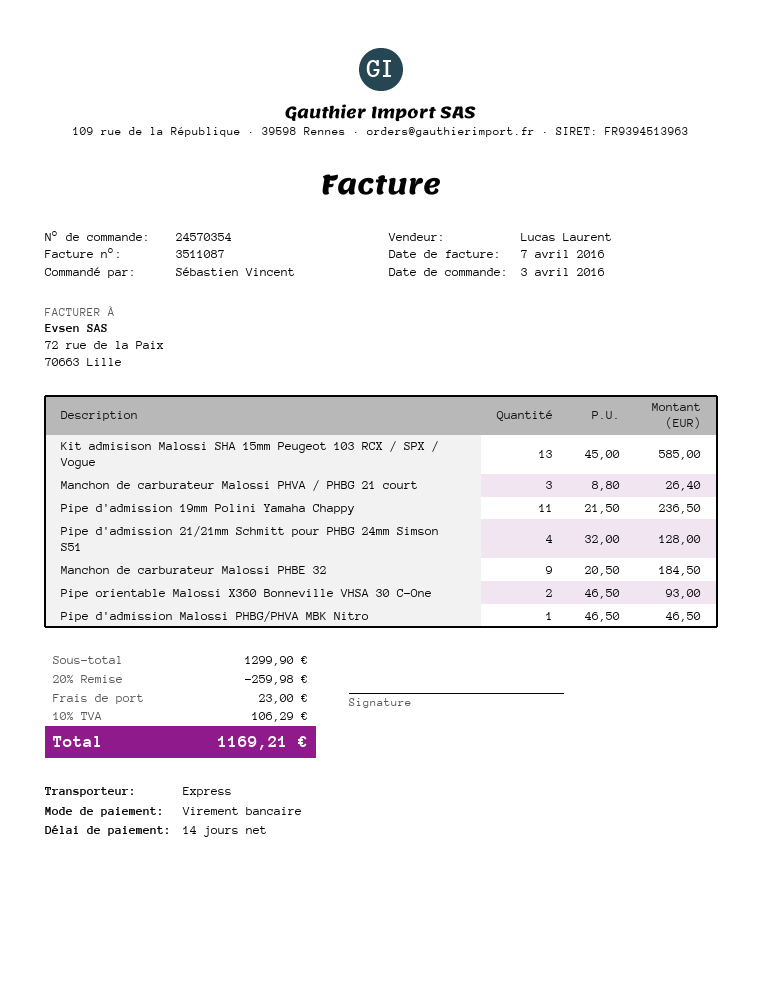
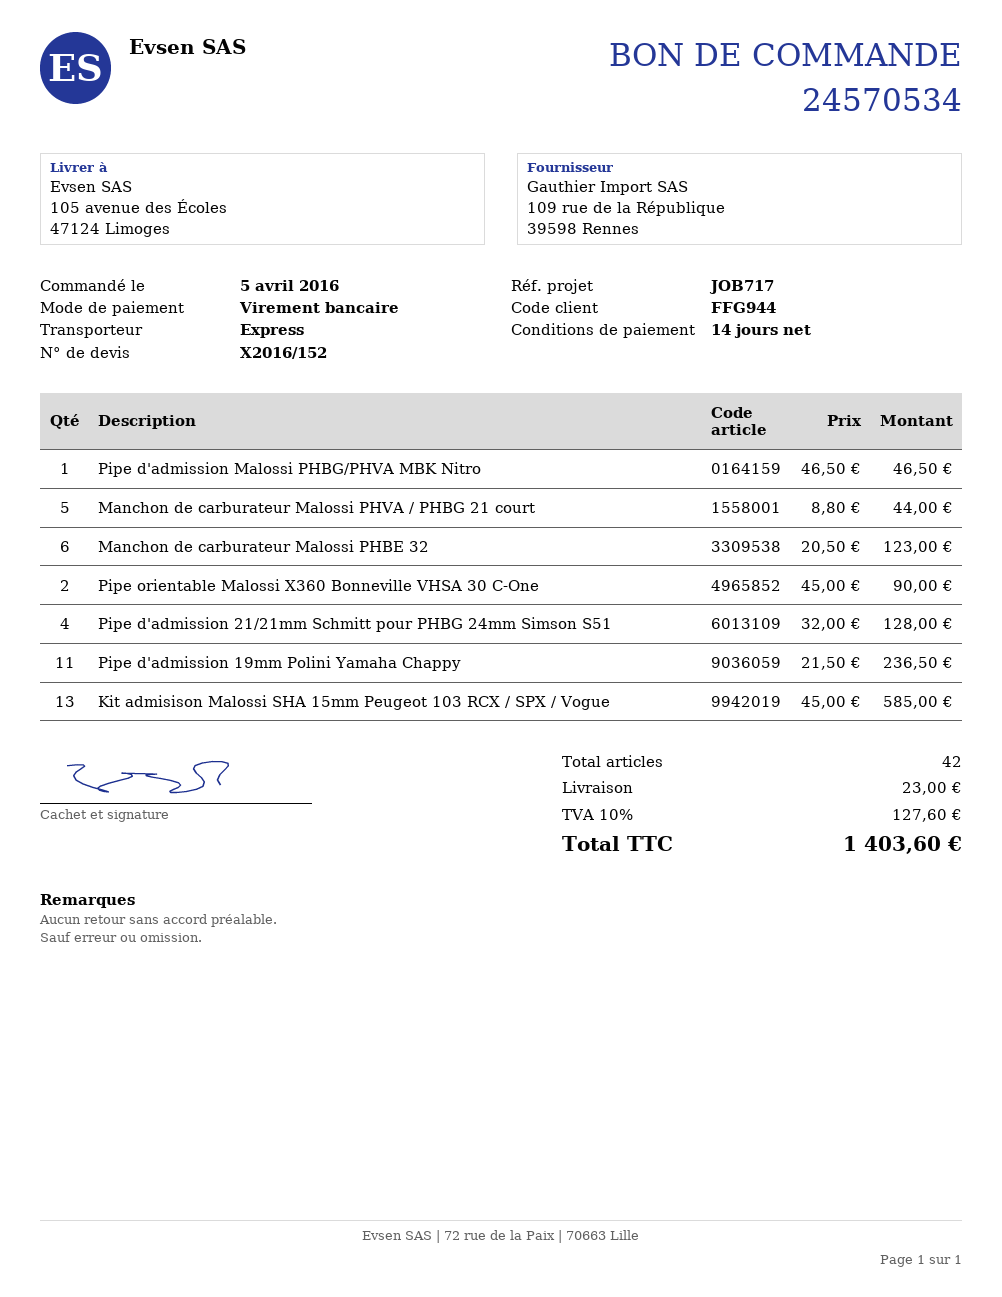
order number: 24570354 -> 24570534
order date: 2016-04-03 -> 2016-04-05
Manchon de carburateur Malossi PHVA / PHBG 21 court: 3 x 8.80 = 26.40 -> 5 x 8.80 = 44.00
Manchon de carburateur Malossi PHBE 32: 9 x 20.50 = 184.50 -> 6 x 20.50 = 123.00
Pipe orientable Malossi X360 Bonneville VHSA 30 C-One: 2 x 46.50 = 93.00 -> 2 x 45.00 = 90.00
discount: 20% = 259.98 -> none
tax: 10% = 106.29 -> 10% = 127.60
total: 1169.21 -> 1403.60

